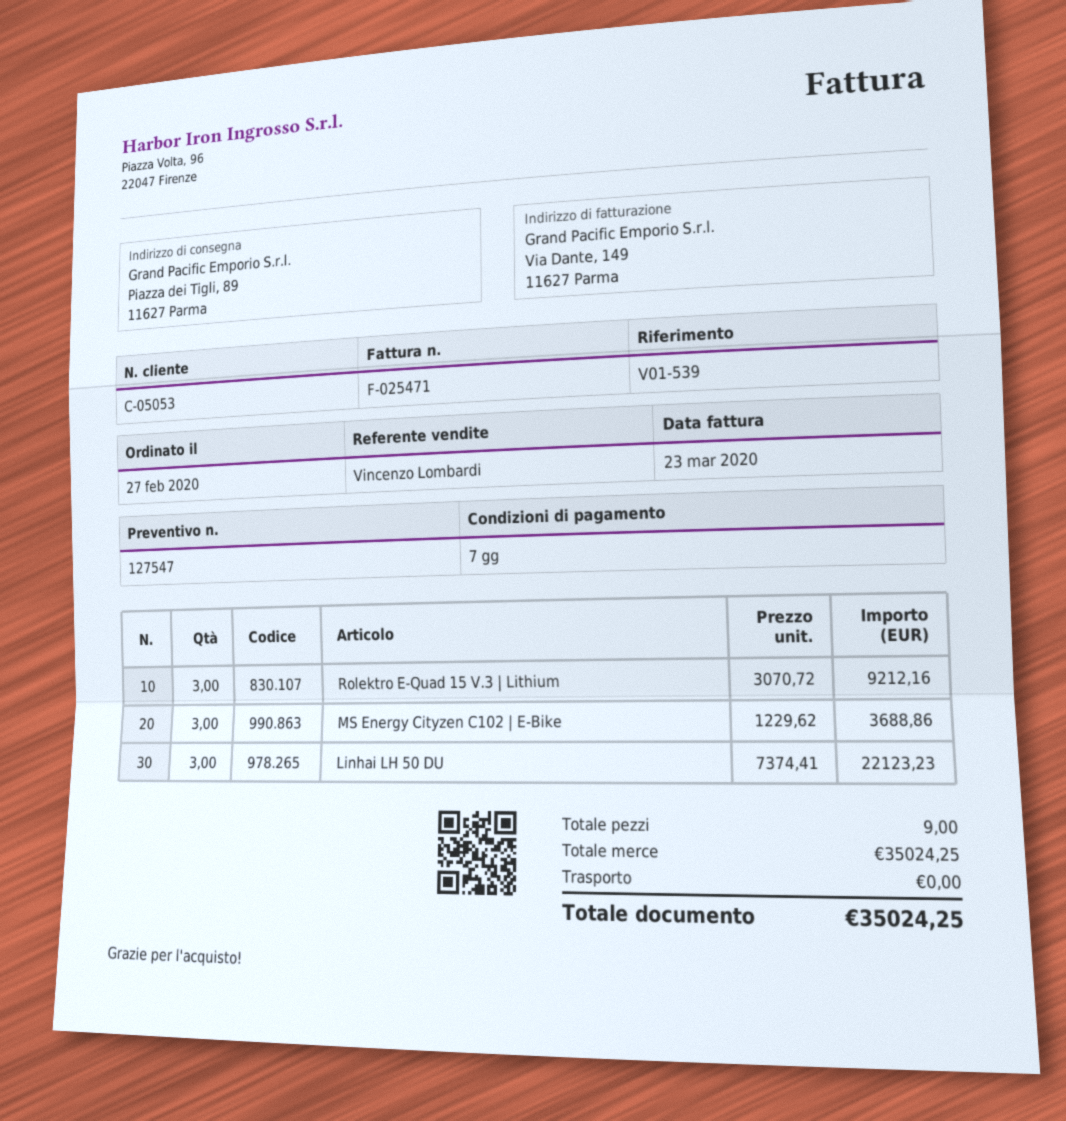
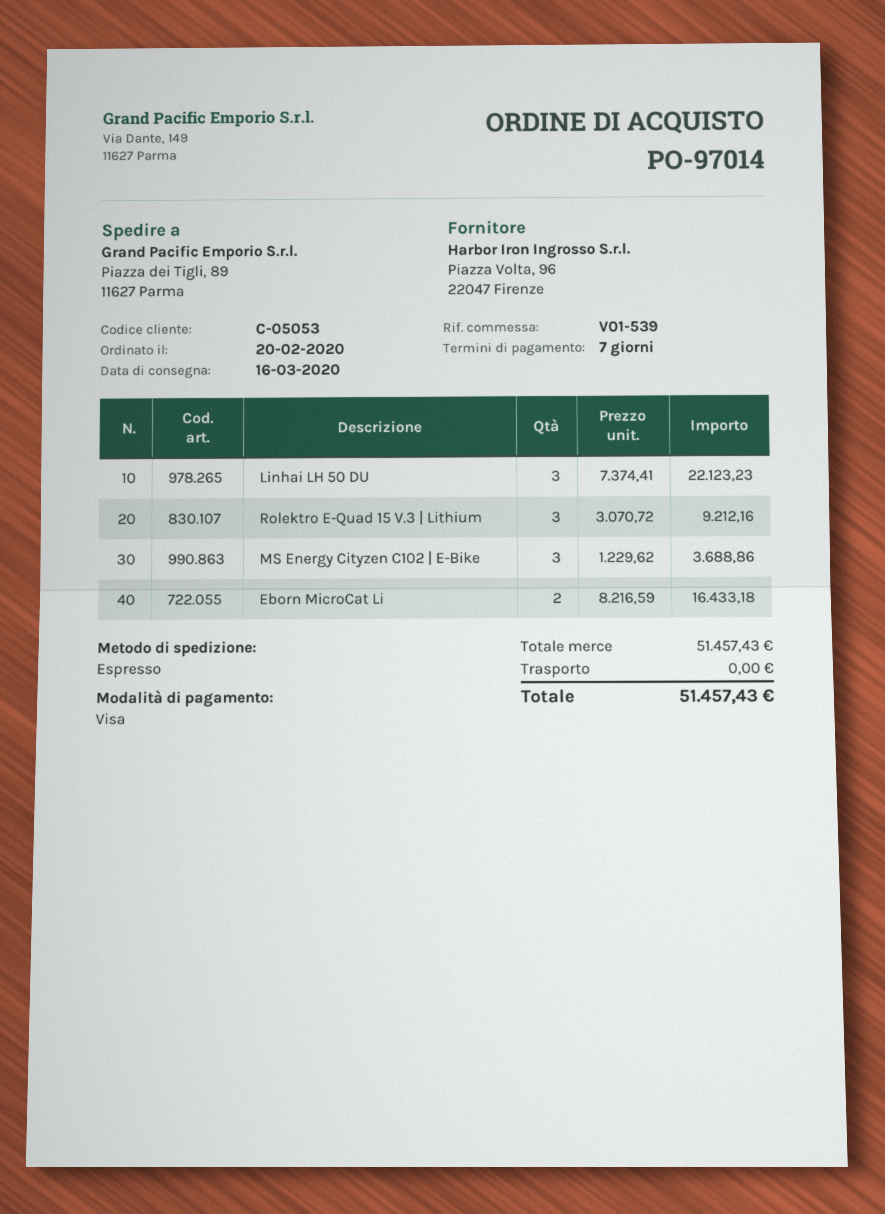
order date: 2020-02-27 -> 2020-02-20
Eborn MicroCat Li: none -> 2 x 8216.59 = 16433.18
subtotal: 35024.25 -> 51457.43
total: 35024.25 -> 51457.43

